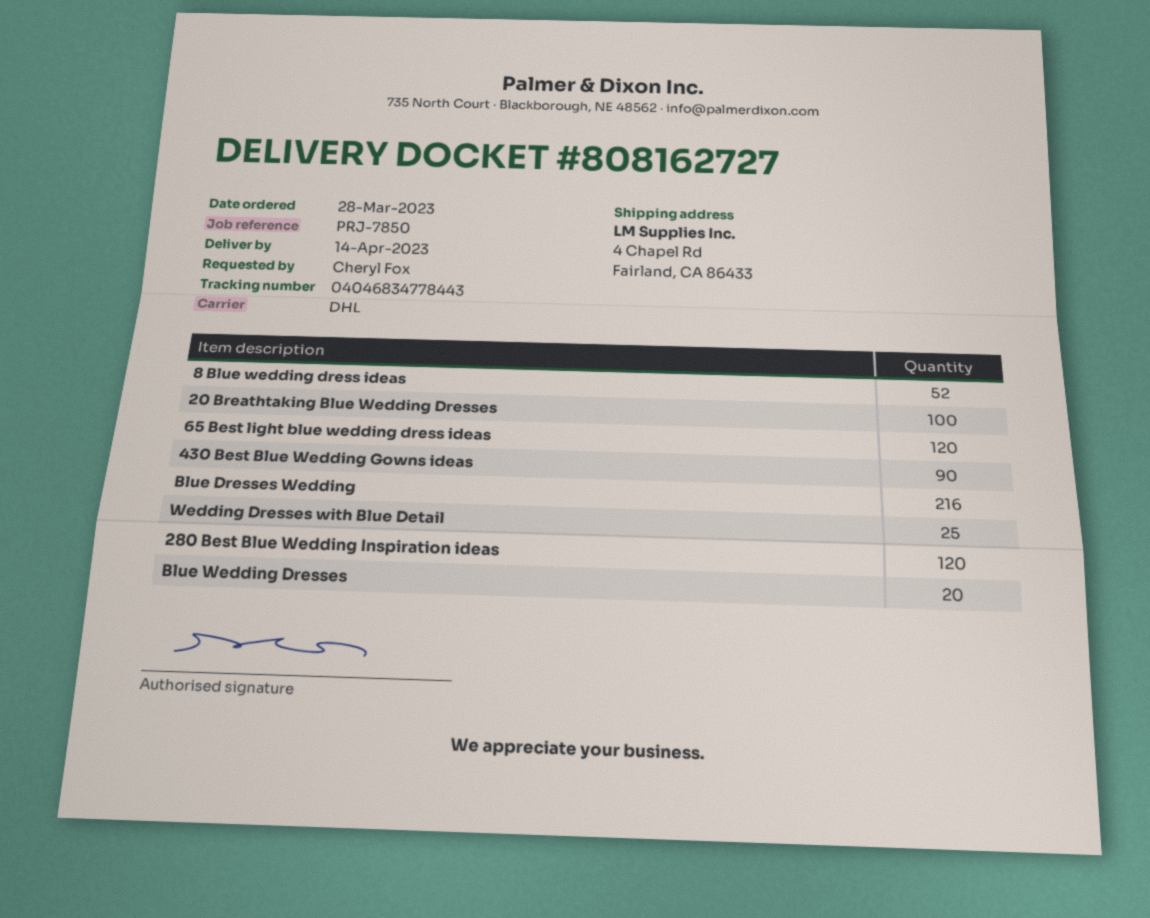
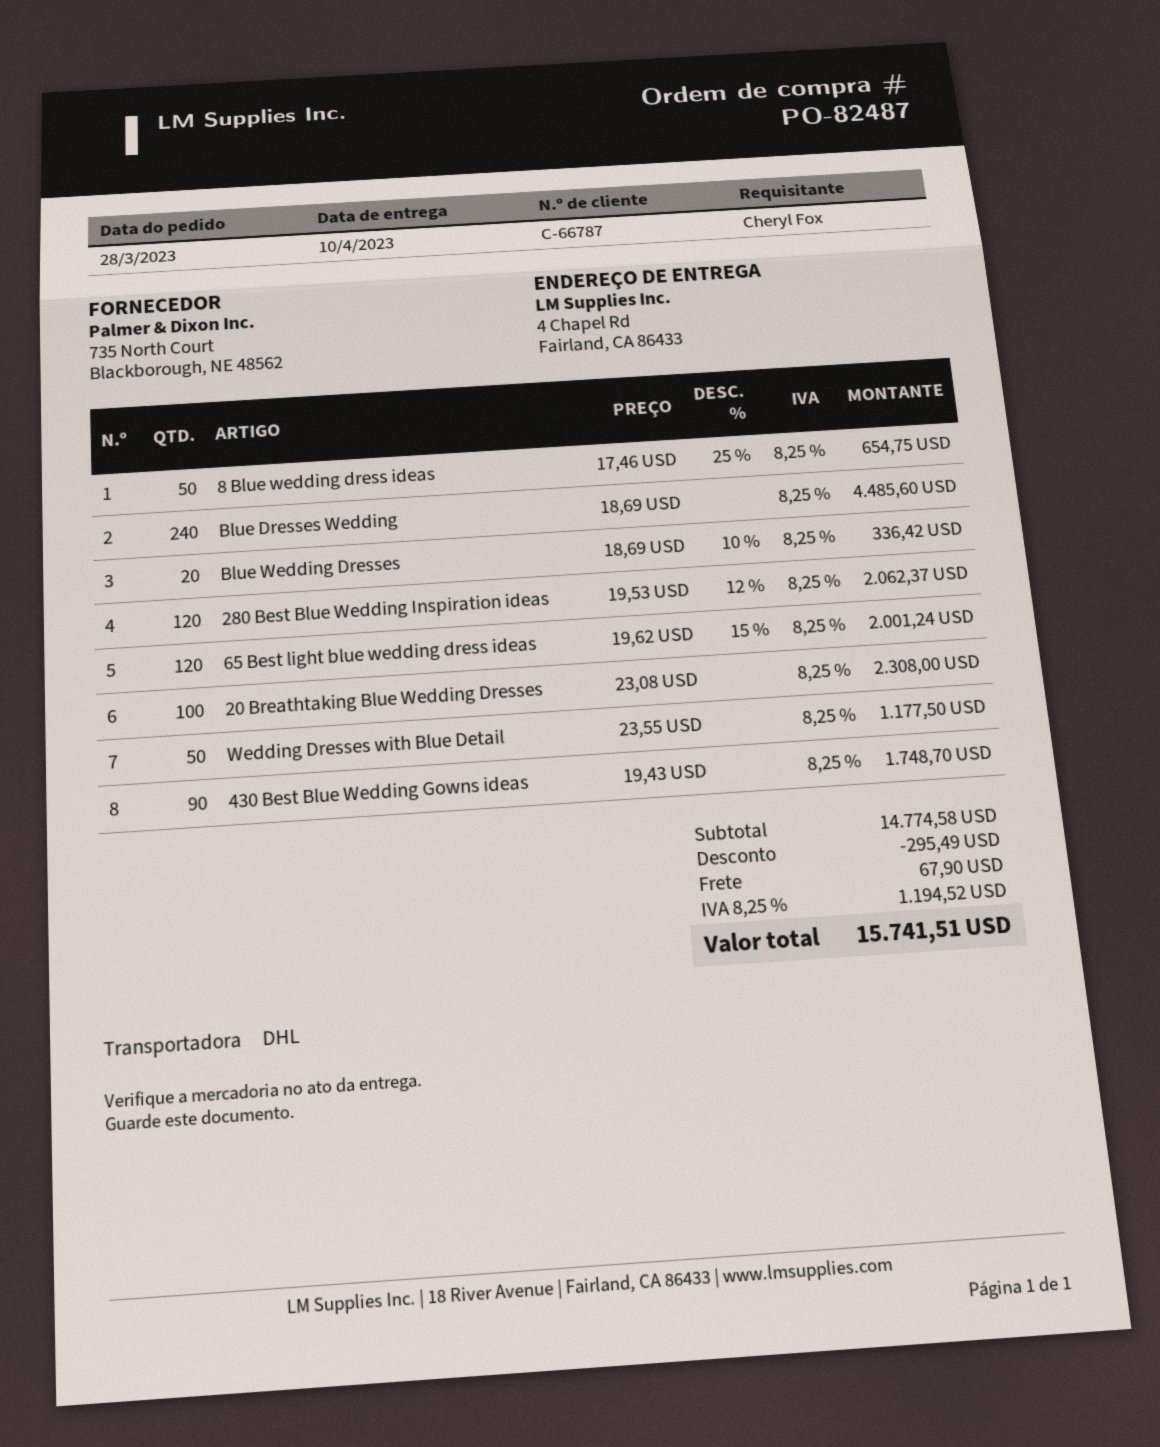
delivery date: 2023-04-14 -> 2023-04-10
8 Blue wedding dress ideas: 52 -> 50
Blue Dresses Wedding: 216 -> 240
Wedding Dresses with Blue Detail: 25 -> 50

